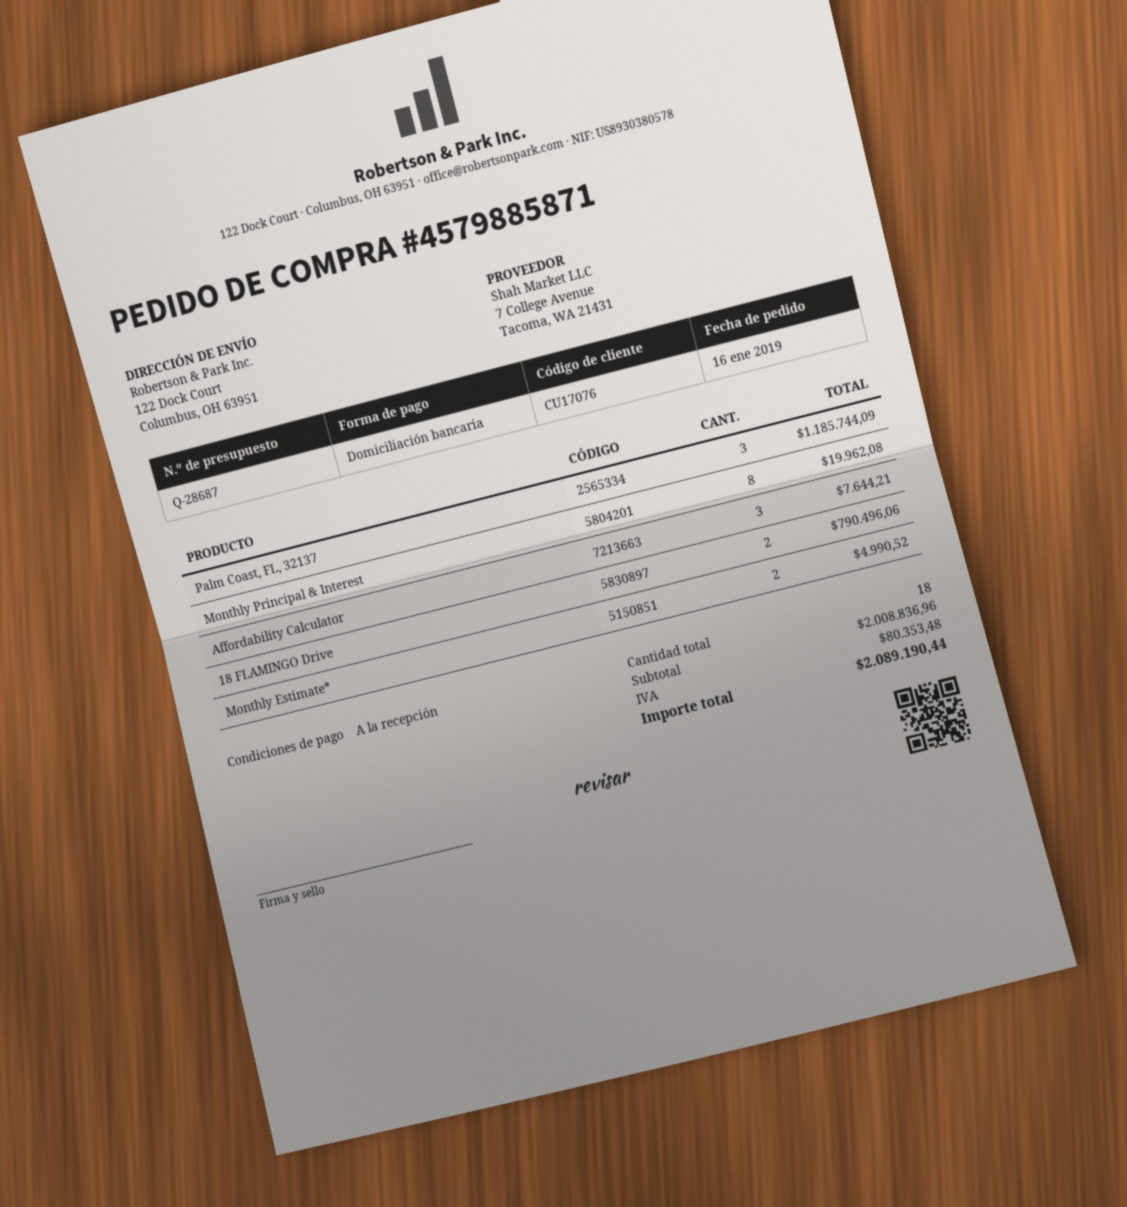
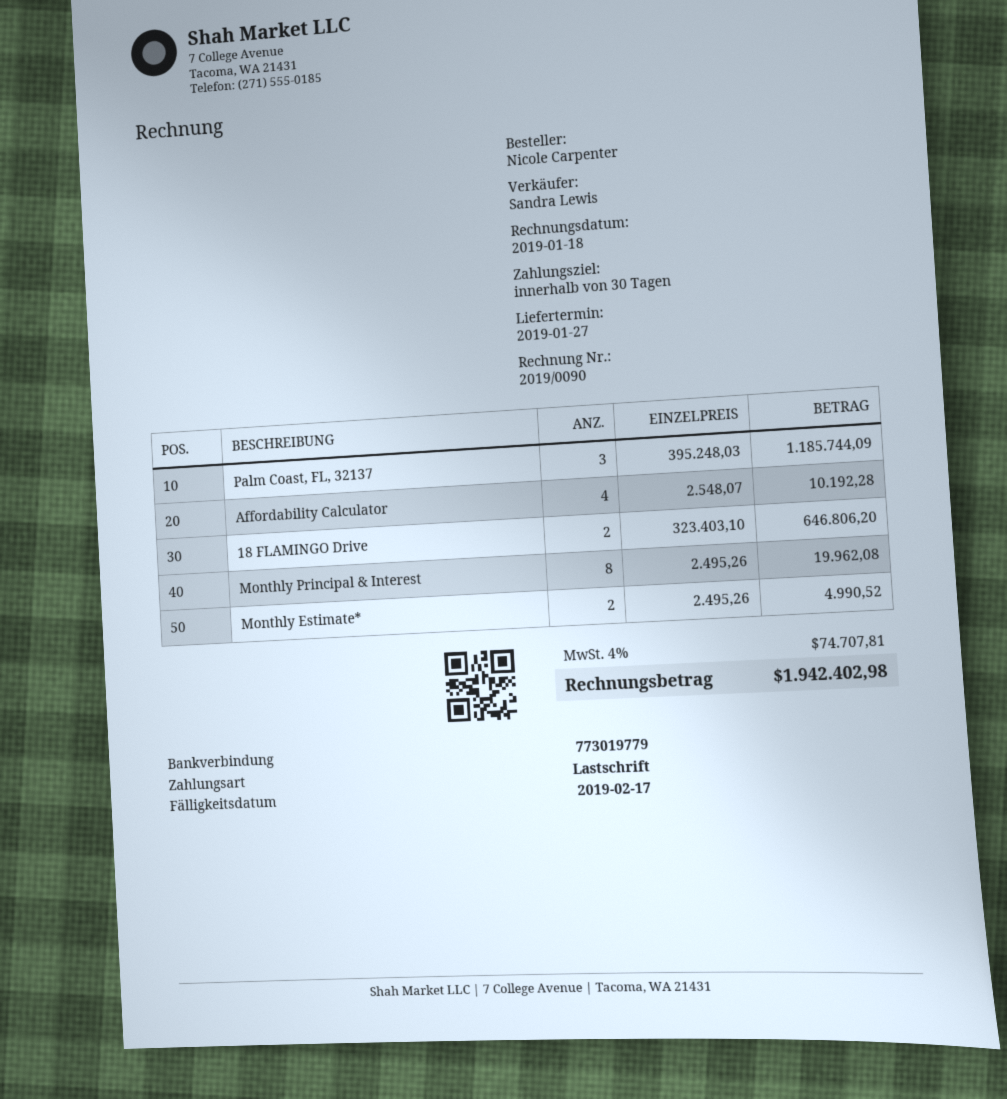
payment terms: on receipt -> 30 days
Affordability Calculator: 3 for 7644.21 -> 4 for 10192.28
18 FLAMINGO Drive: 2 for 790496.06 -> 2 for 646806.20
tax: 80353.48 -> 74707.81
total: 2089190.44 -> 1942402.98

